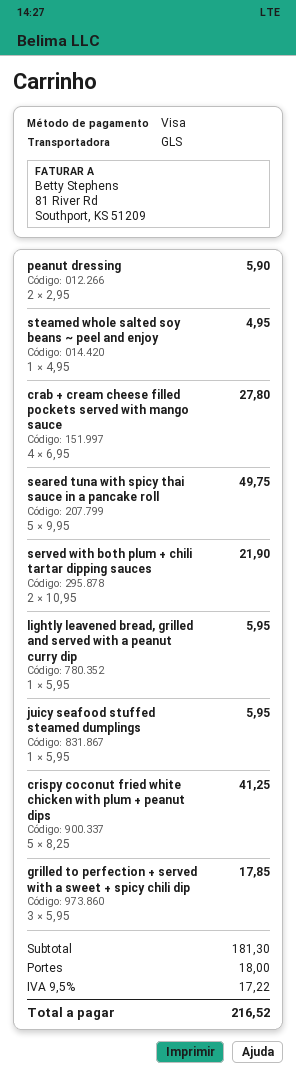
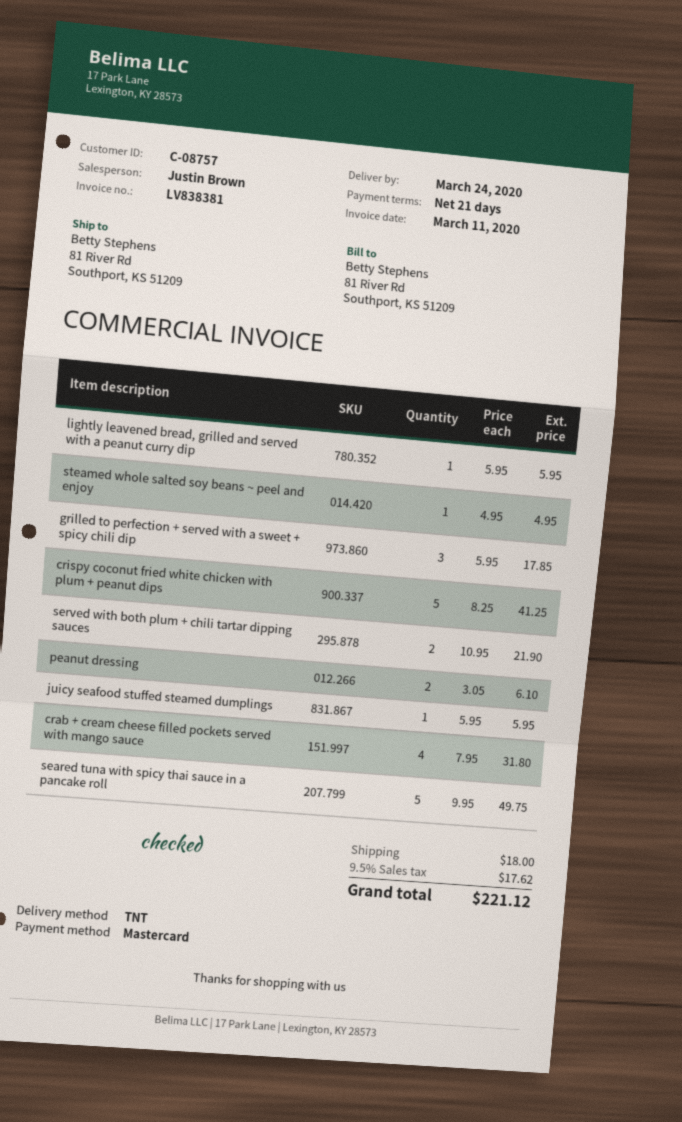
payment method: Visa -> Mastercard
shipping method: GLS -> TNT
peanut dressing: 2 x 2.95 = 5.90 -> 2 x 3.05 = 6.10
crab + cream cheese filled pockets served with mango sauce: 4 x 6.95 = 27.80 -> 4 x 7.95 = 31.80
tax: 9.5% = 17.22 -> 9.5% = 17.62
total: 216.52 -> 221.12

